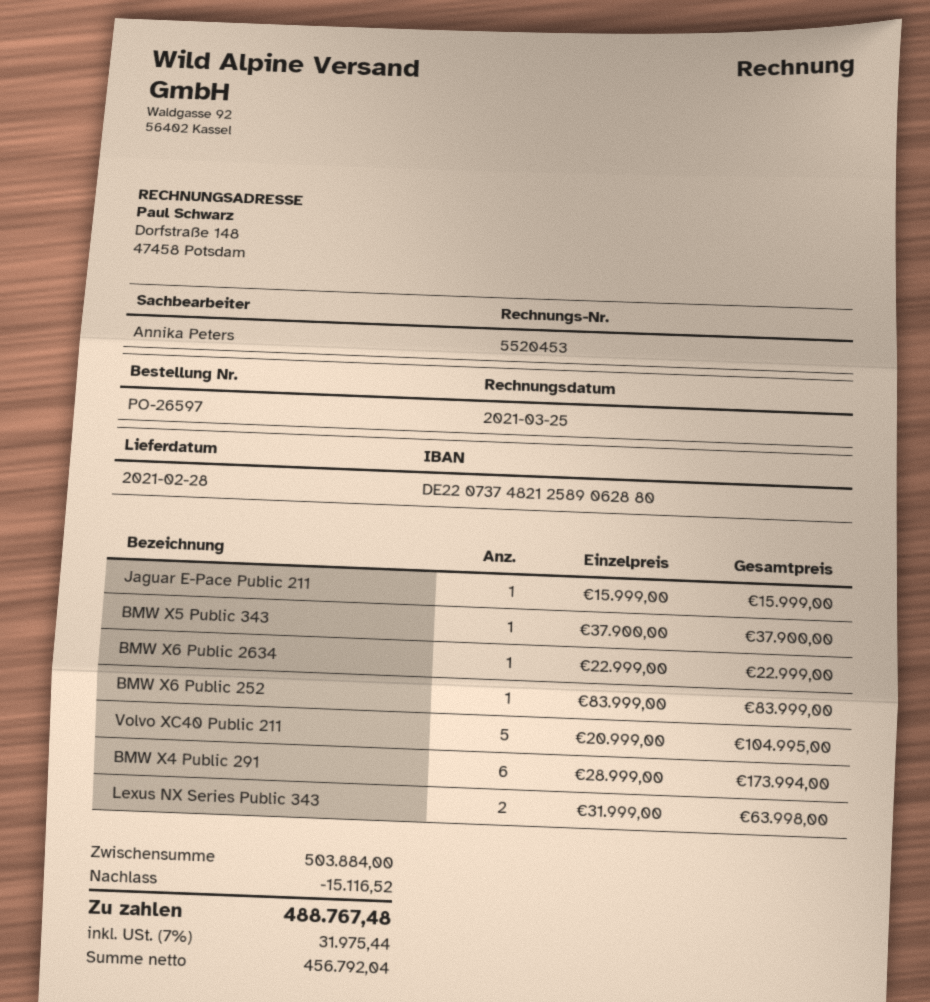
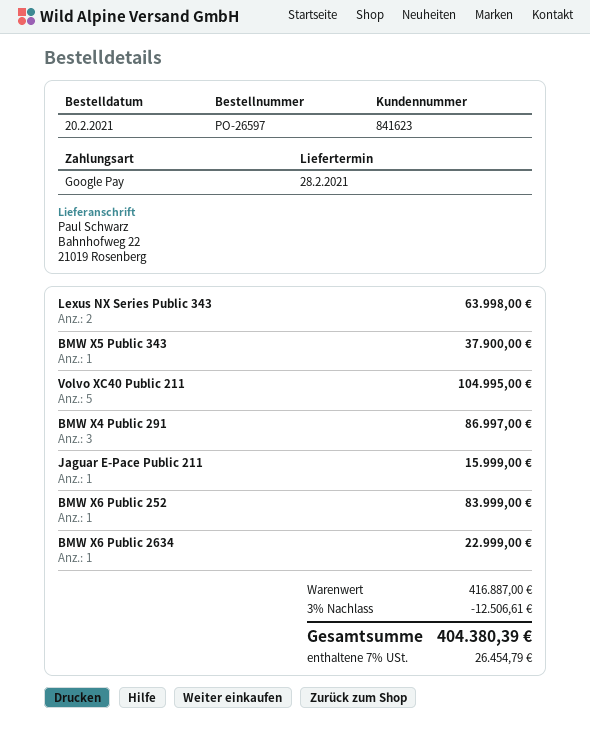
BMW X4 Public 291: 6 for 173994.00 -> 3 for 86997.00
subtotal: 503884.00 -> 416887.00
discount: 15116.52 -> 12506.61
tax: 7% = 31975.44 -> 7% = 26454.79
total: 488767.48 -> 404380.39

